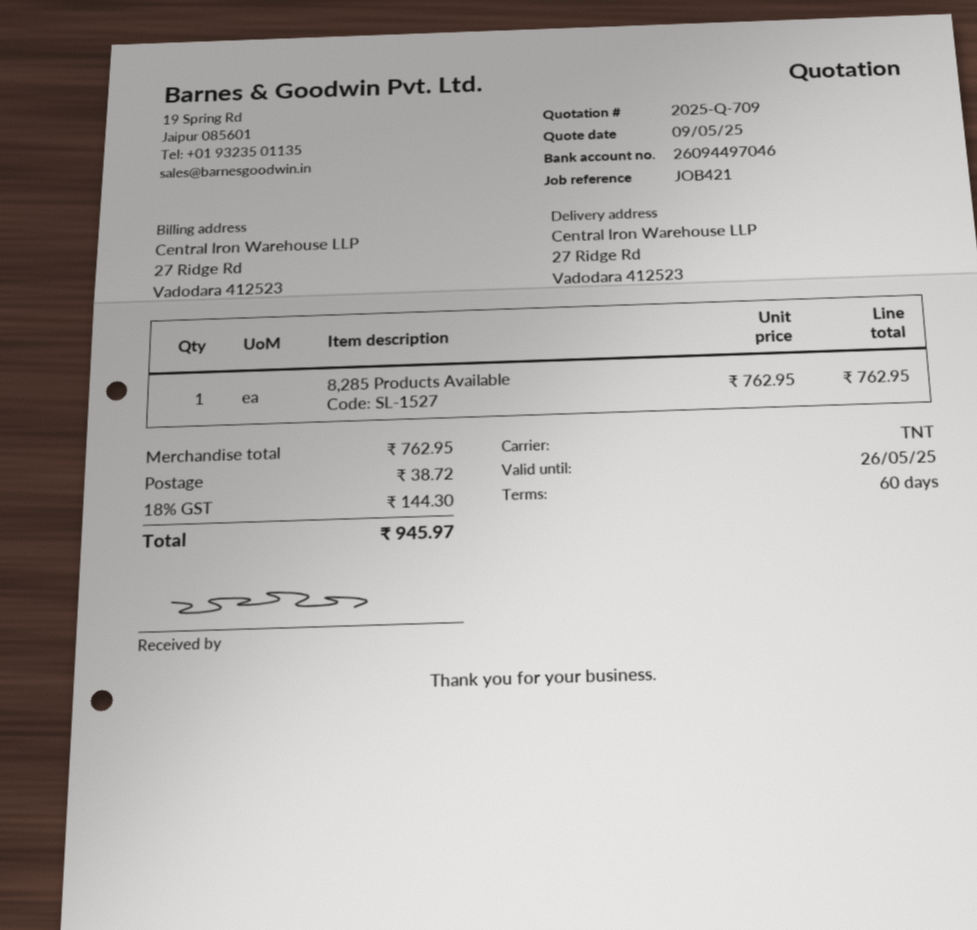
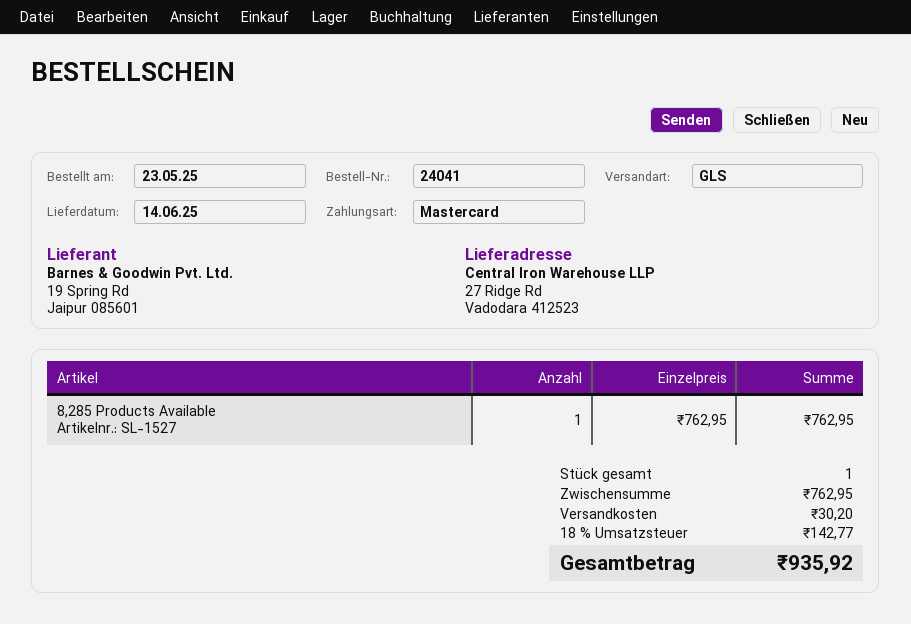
shipping method: TNT -> GLS
shipping: 38.72 -> 30.20
tax: 18% = 144.30 -> 18% = 142.77
total: 945.97 -> 935.92

